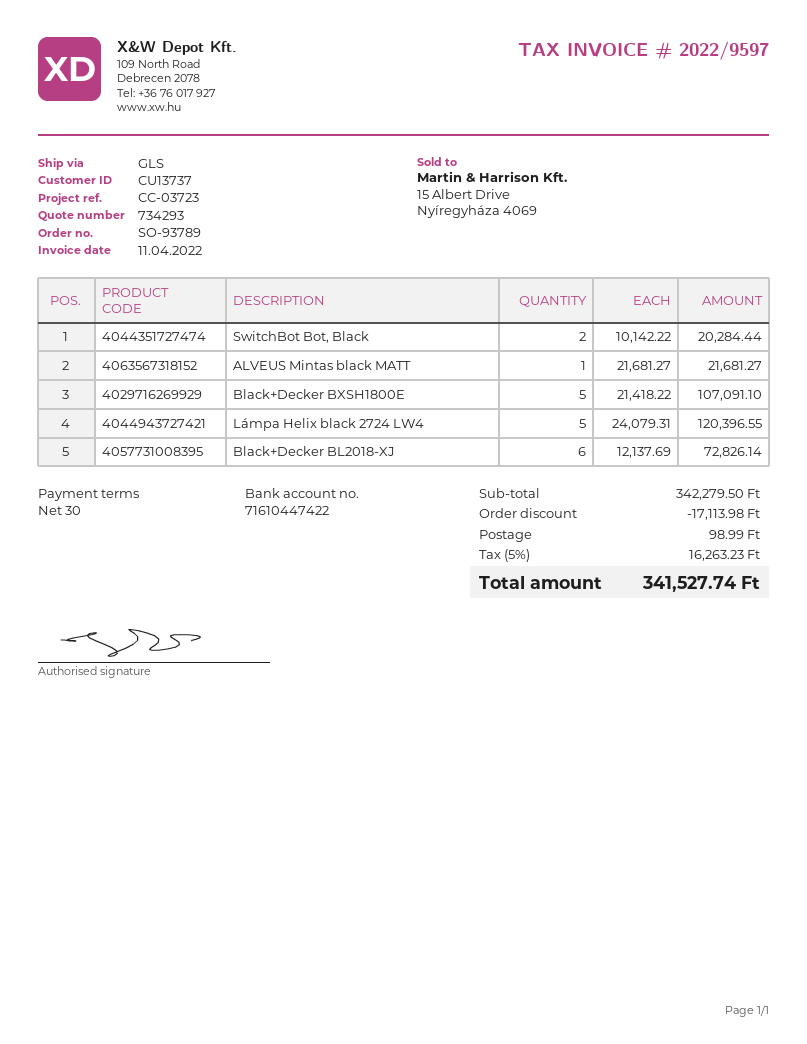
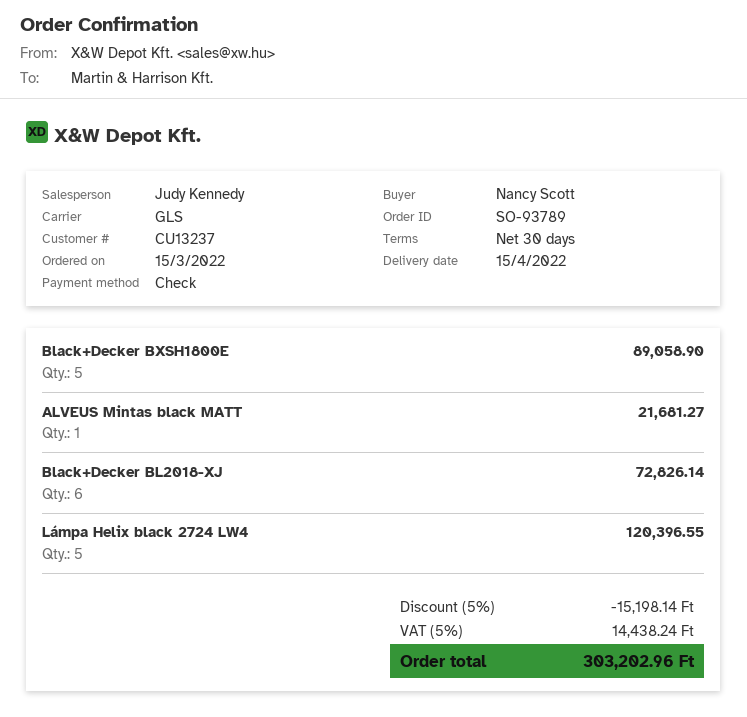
customer number: CU13737 -> CU13237
SwitchBot Bot, Black: 2 for 20284.44 -> none
Black+Decker BXSH1800E: 5 for 107091.10 -> 5 for 89058.90
discount: 17113.98 -> 15198.14
shipping: 98.99 -> none
tax: 5% = 16263.23 -> 5% = 14438.24
total: 341527.74 -> 303202.96

